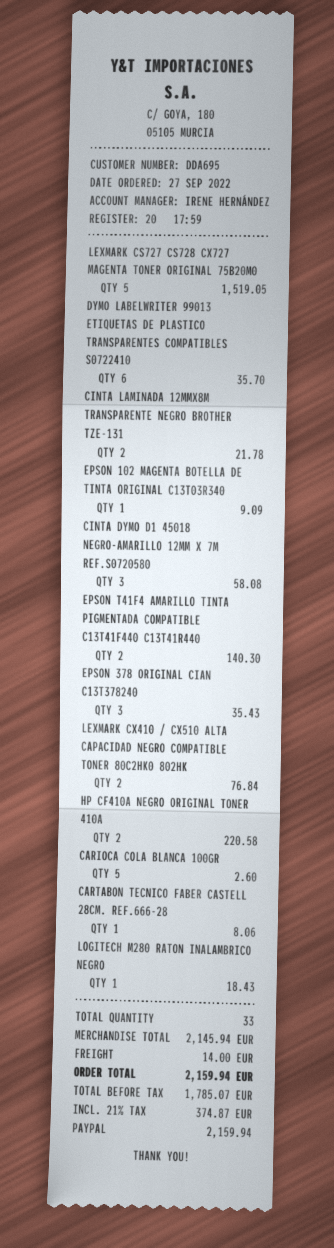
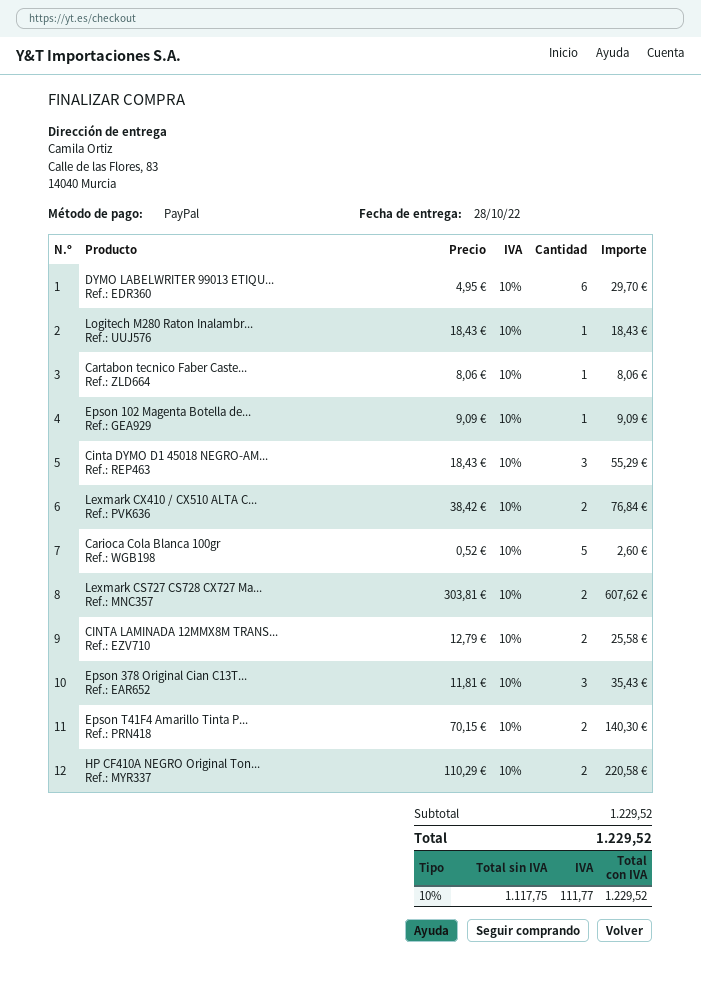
LEXMARK CS727 CS728 CX727 MAGENTA TONER ORIGINAL 75B20M0: 5 for 1519.05 -> 2 for 607.62
DYMO LABELWRITER 99013 ETIQUETAS DE PLASTICO TRANSPARENTES COMPATIBLES S0722410: 6 for 35.70 -> 6 for 29.70
CINTA LAMINADA 12MMX8M TRANSPARENTE NEGRO BROTHER TZE-131: 2 for 21.78 -> 2 for 25.58
CINTA DYMO D1 45018 NEGRO-AMARILLO 12MM X 7M REF.S0720580: 3 for 58.08 -> 3 for 55.29
subtotal: 2145.94 -> 1229.52
shipping: 14.00 -> none
net: 1785.07 -> 1117.75
tax: 21% = 374.87 -> 10% = 111.77
total: 2159.94 -> 1229.52

